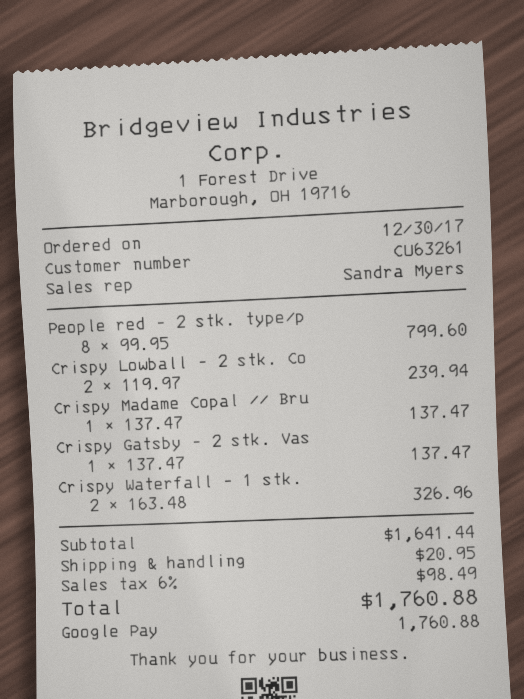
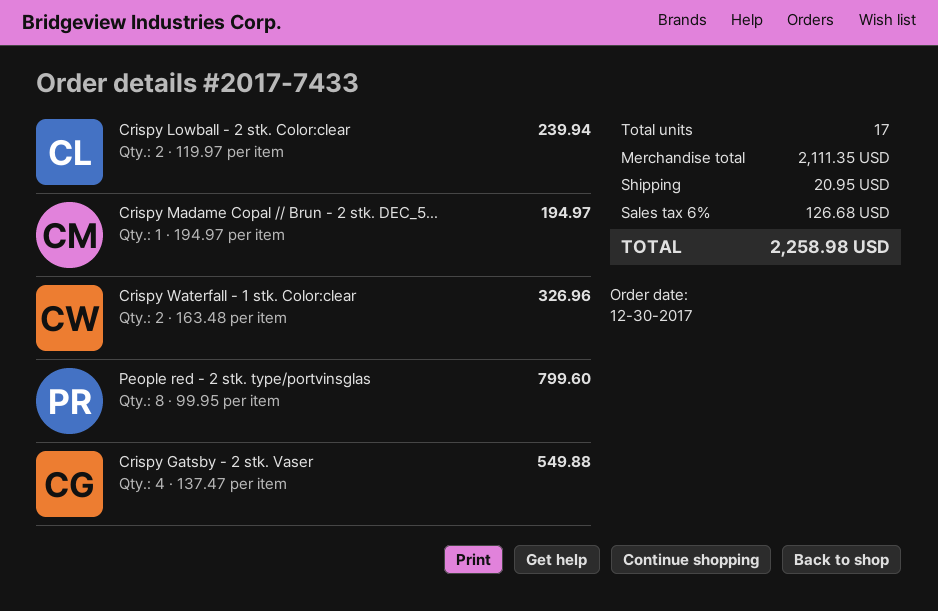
Crispy Madame Copal // Bru: 1 x 137.47 = 137.47 -> 1 x 194.97 = 194.97
Crispy Gatsby - 2 stk. Vas: 1 x 137.47 = 137.47 -> 4 x 137.47 = 549.88
subtotal: 1641.44 -> 2111.35
tax: 6% = 98.49 -> 6% = 126.68
total: 1760.88 -> 2258.98

